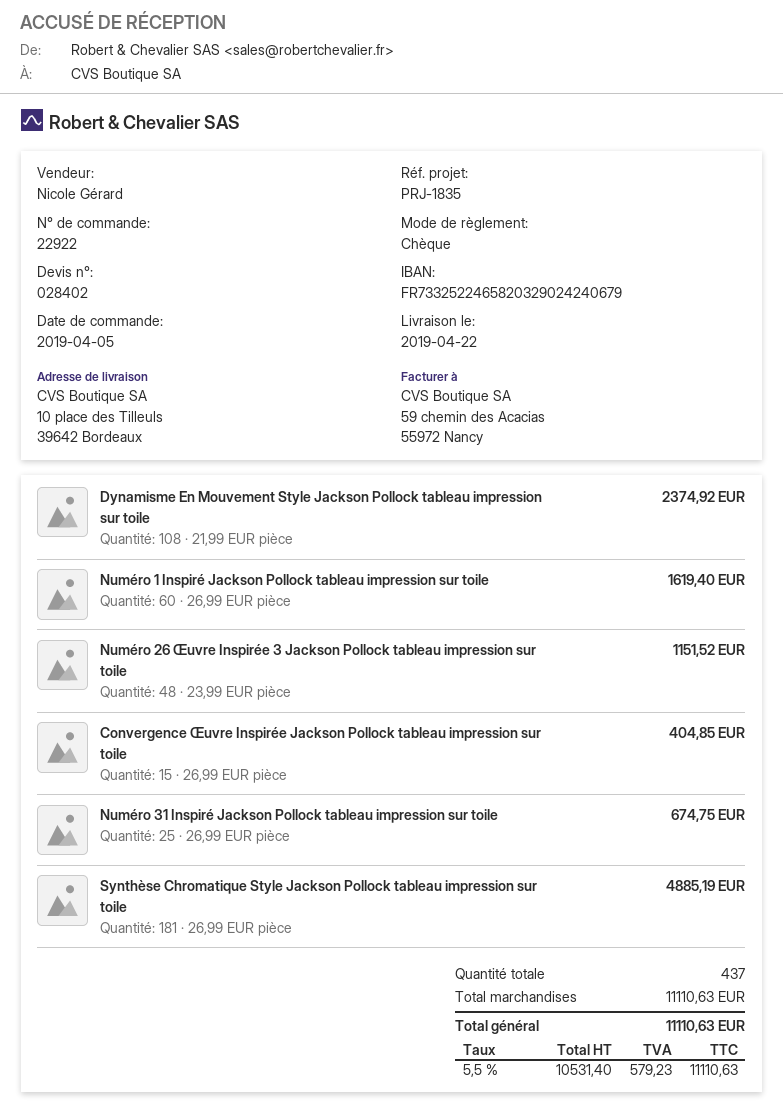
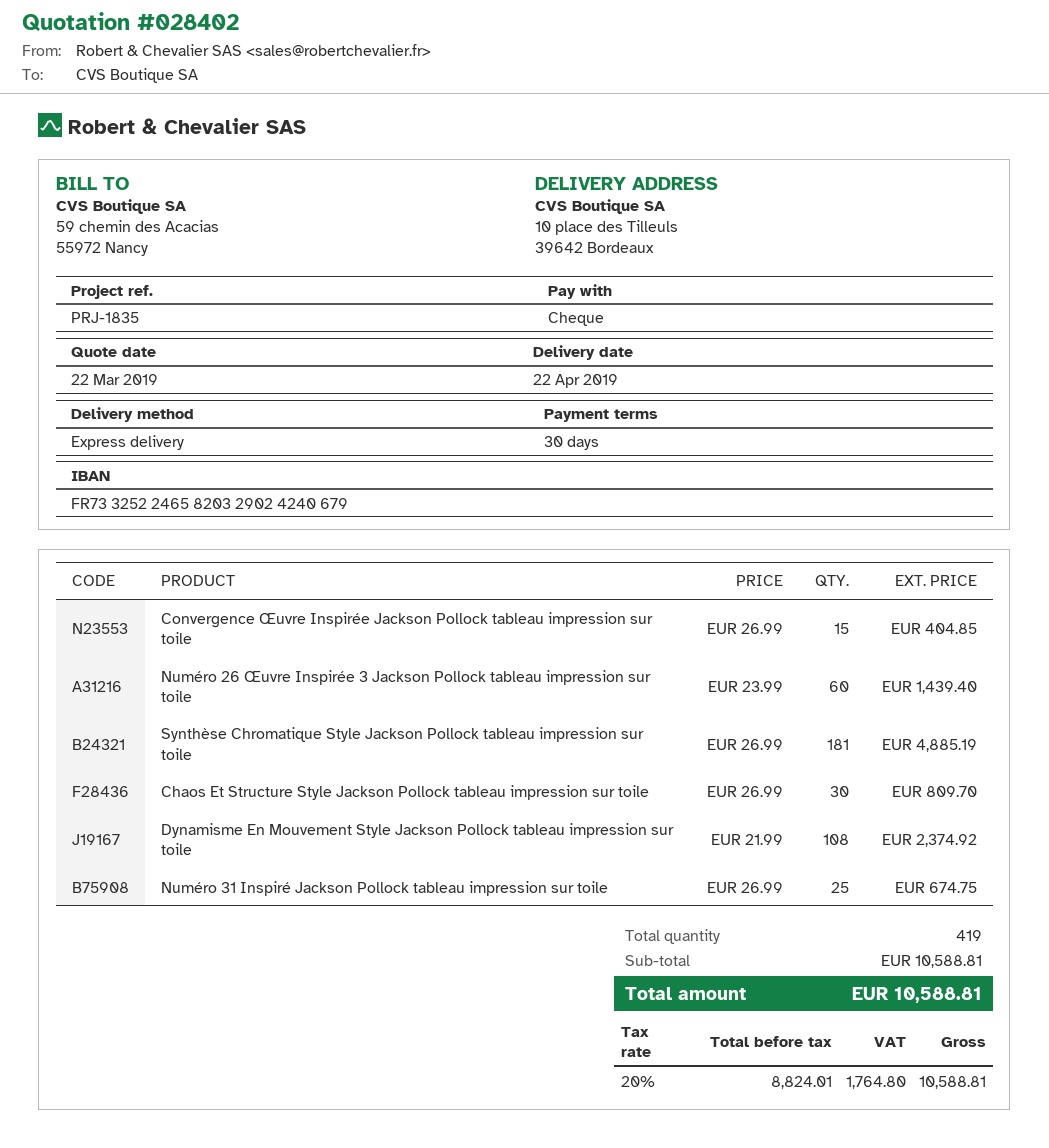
Numéro 1 Inspiré Jackson Pollock tableau impression sur toile: 60 x 26.99 = 1619.40 -> none
Numéro 26 Œuvre Inspirée 3 Jackson Pollock tableau impression sur toile: 48 x 23.99 = 1151.52 -> 60 x 23.99 = 1439.40
Chaos Et Structure Style Jackson Pollock tableau impression sur toile: none -> 30 x 26.99 = 809.70
total quantity: 437 -> 419
subtotal: 11110.63 -> 10588.81
net: 10531.40 -> 8824.01
tax: 5.5% = 579.23 -> 20% = 1764.80
total: 11110.63 -> 10588.81

